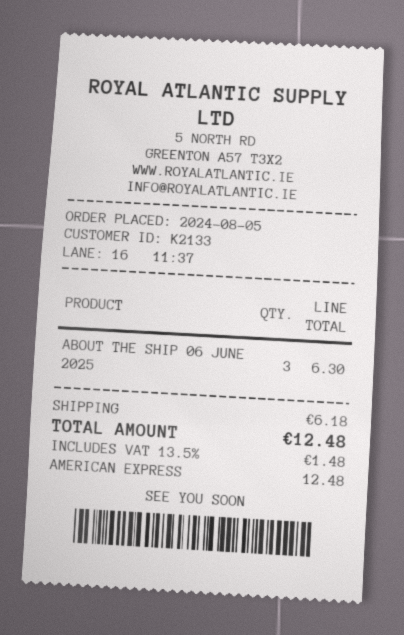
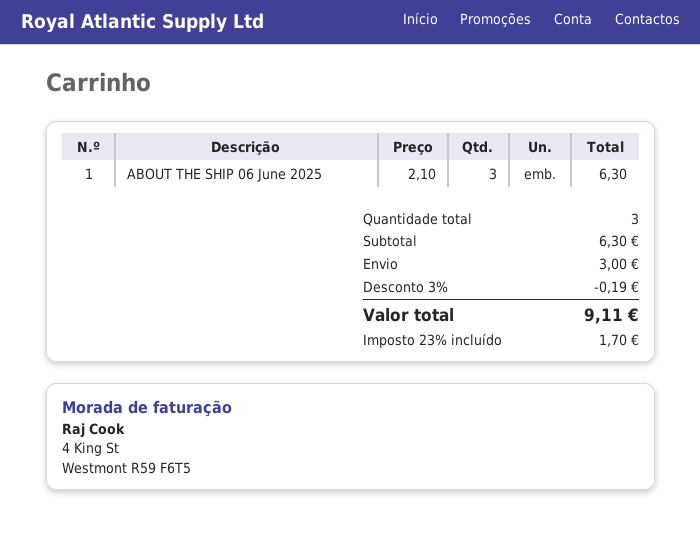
discount: none -> 3% = 0.19
shipping: 6.18 -> 3.00
tax: 13.5% = 1.48 -> 23% = 1.70
total: 12.48 -> 9.11

